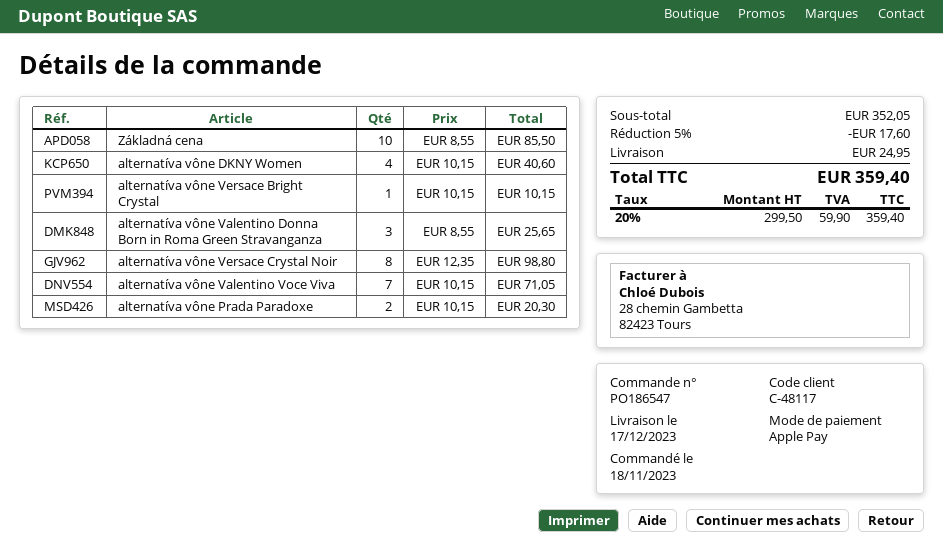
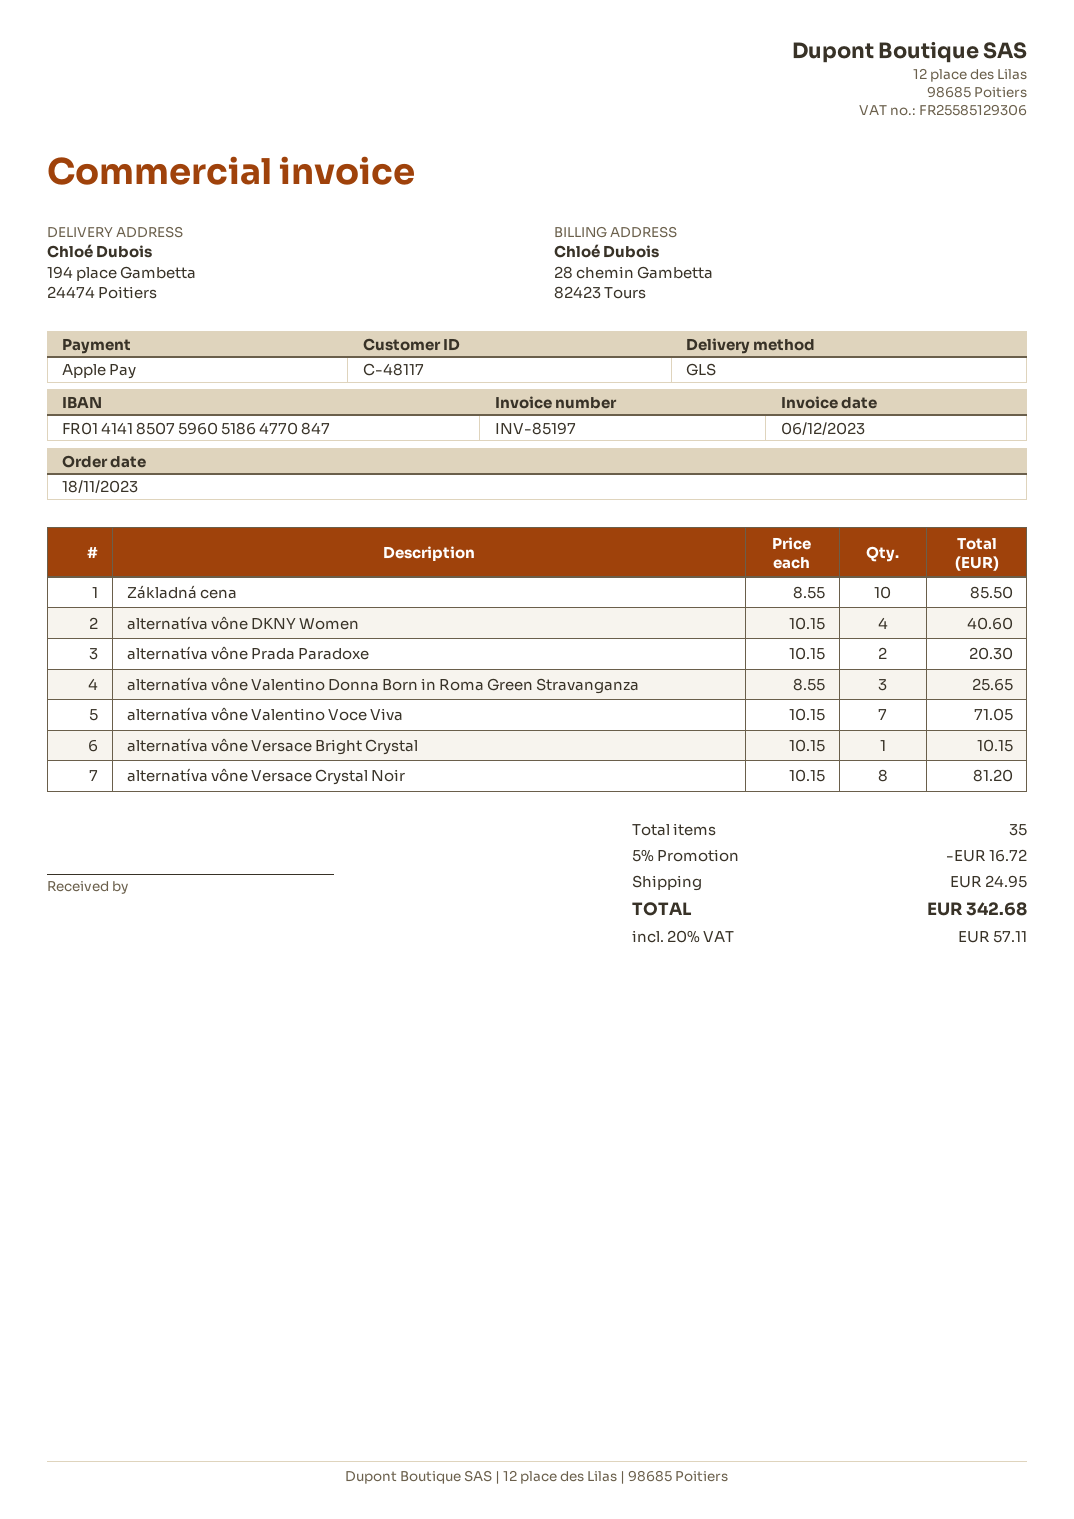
alternatíva vône Versace Crystal Noir: 8 x 12.35 = 98.80 -> 8 x 10.15 = 81.20
discount: 5% = 17.60 -> 5% = 16.72
tax: 20% = 59.90 -> 20% = 57.11
total: 359.40 -> 342.68

